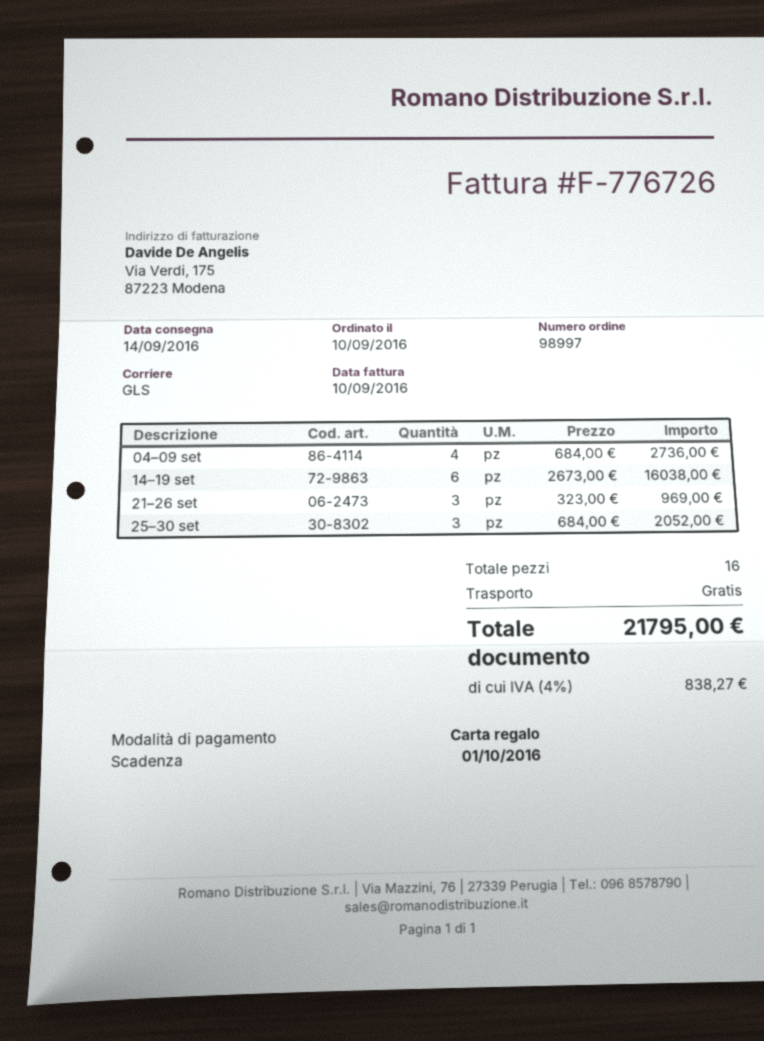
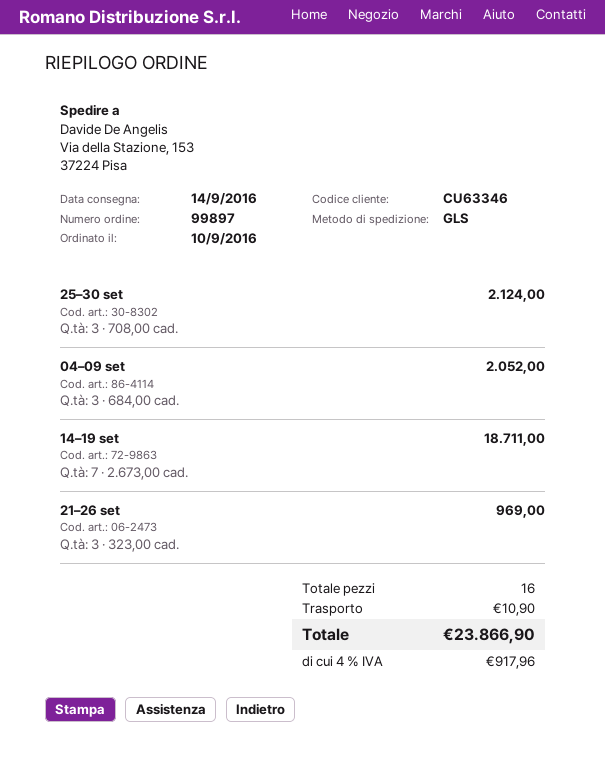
order number: 98997 -> 99897
04–09 set: 4 x 684.00 = 2736.00 -> 3 x 684.00 = 2052.00
14–19 set: 6 x 2673.00 = 16038.00 -> 7 x 2673.00 = 18711.00
25–30 set: 3 x 684.00 = 2052.00 -> 3 x 708.00 = 2124.00
shipping: 0.00 -> 10.90
tax: 4% = 838.27 -> 4% = 917.96
total: 21795.00 -> 23866.90

